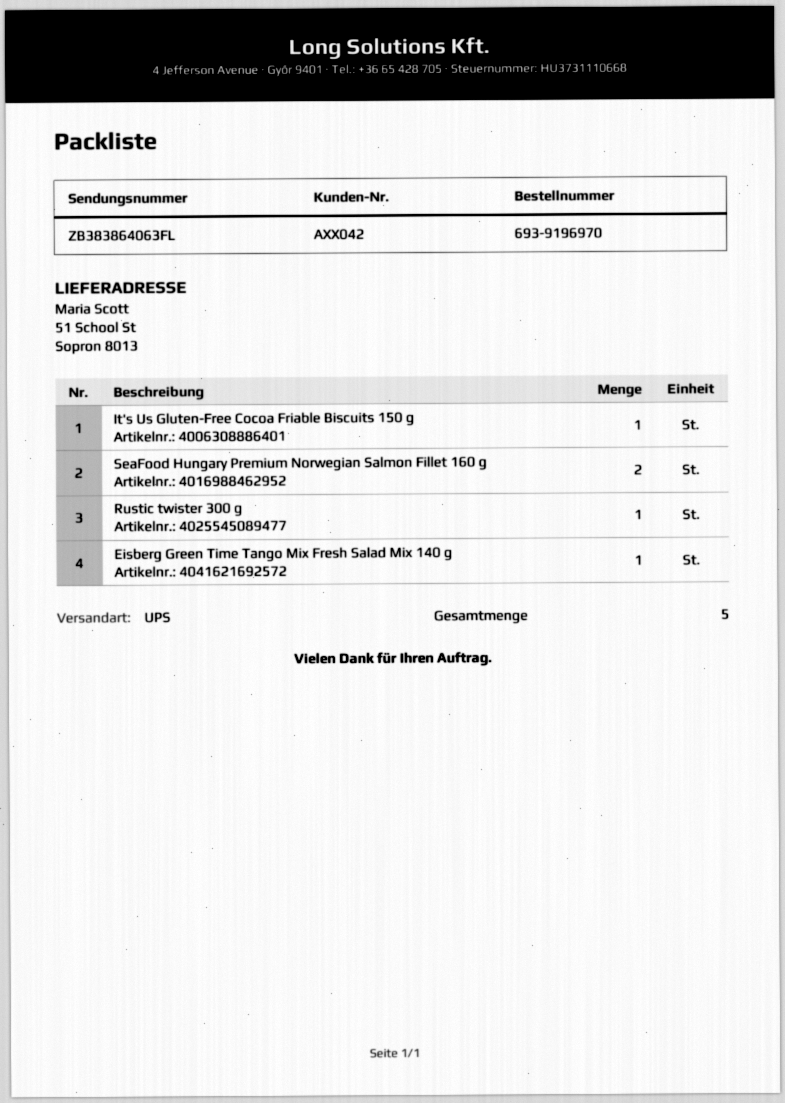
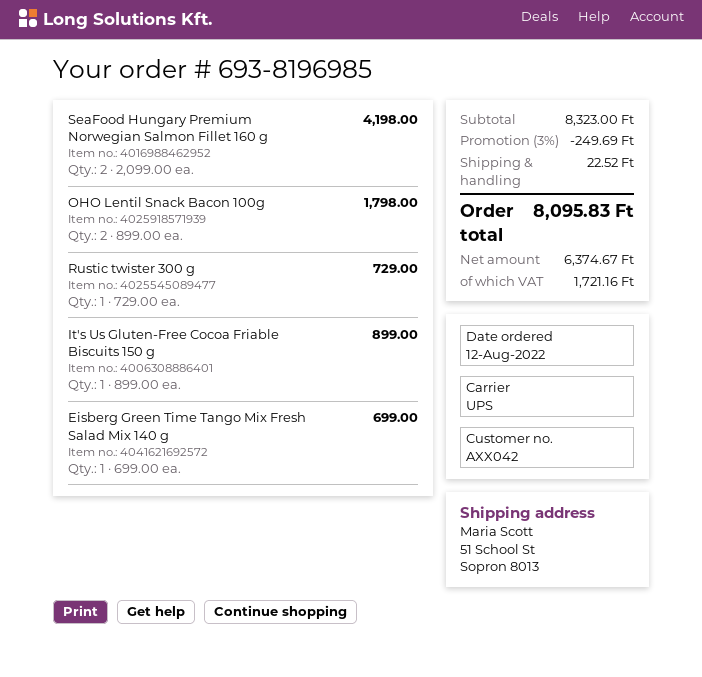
order number: 693-9196970 -> 693-8196985
OHO Lentil Snack Bacon 100g: none -> 2

